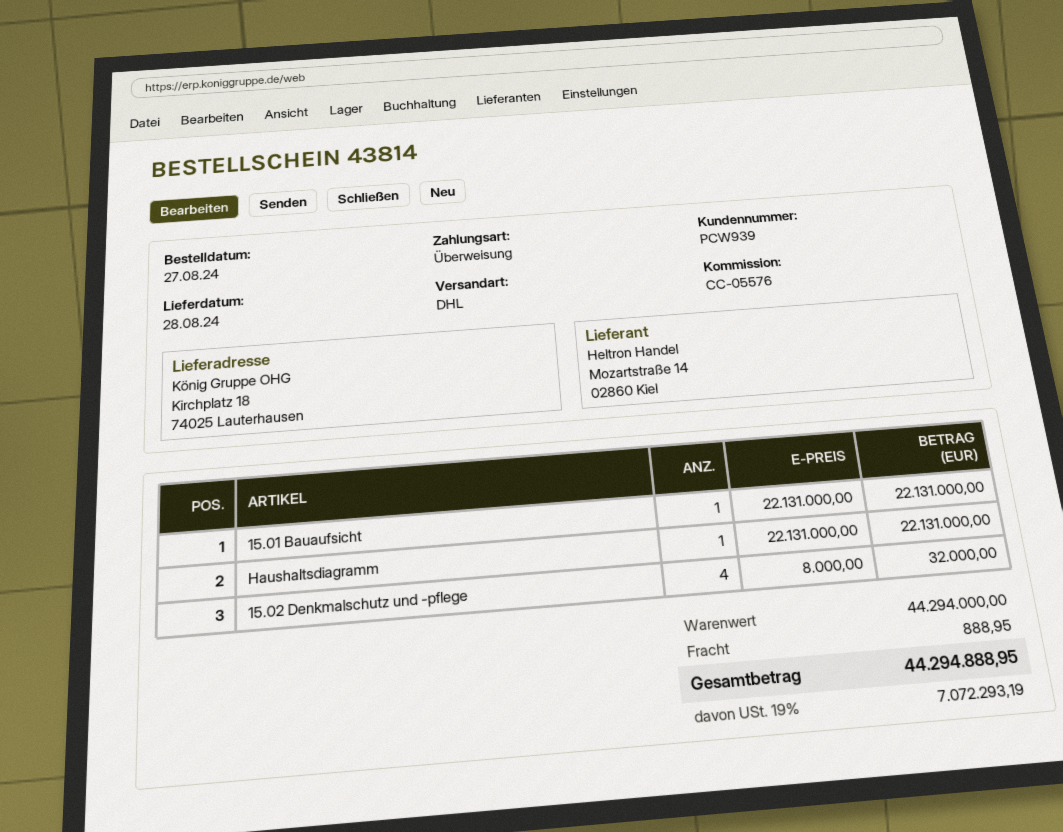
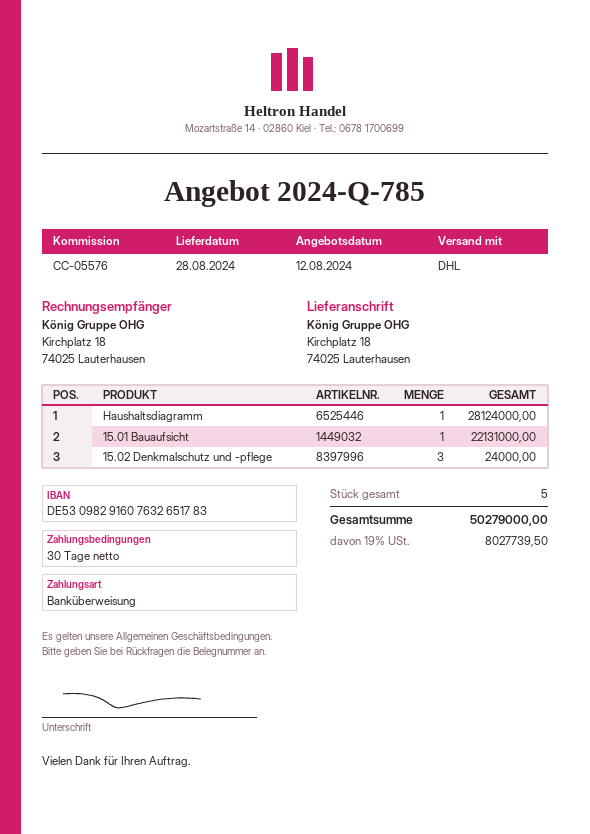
Haushaltsdiagramm: 1 for 22131000.00 -> 1 for 28124000.00
15.02 Denkmalschutz und -pflege: 4 for 32000.00 -> 3 for 24000.00
shipping: 888.95 -> none
tax: 19% = 7072293.19 -> 19% = 8027739.50
total: 44294888.95 -> 50279000.00

